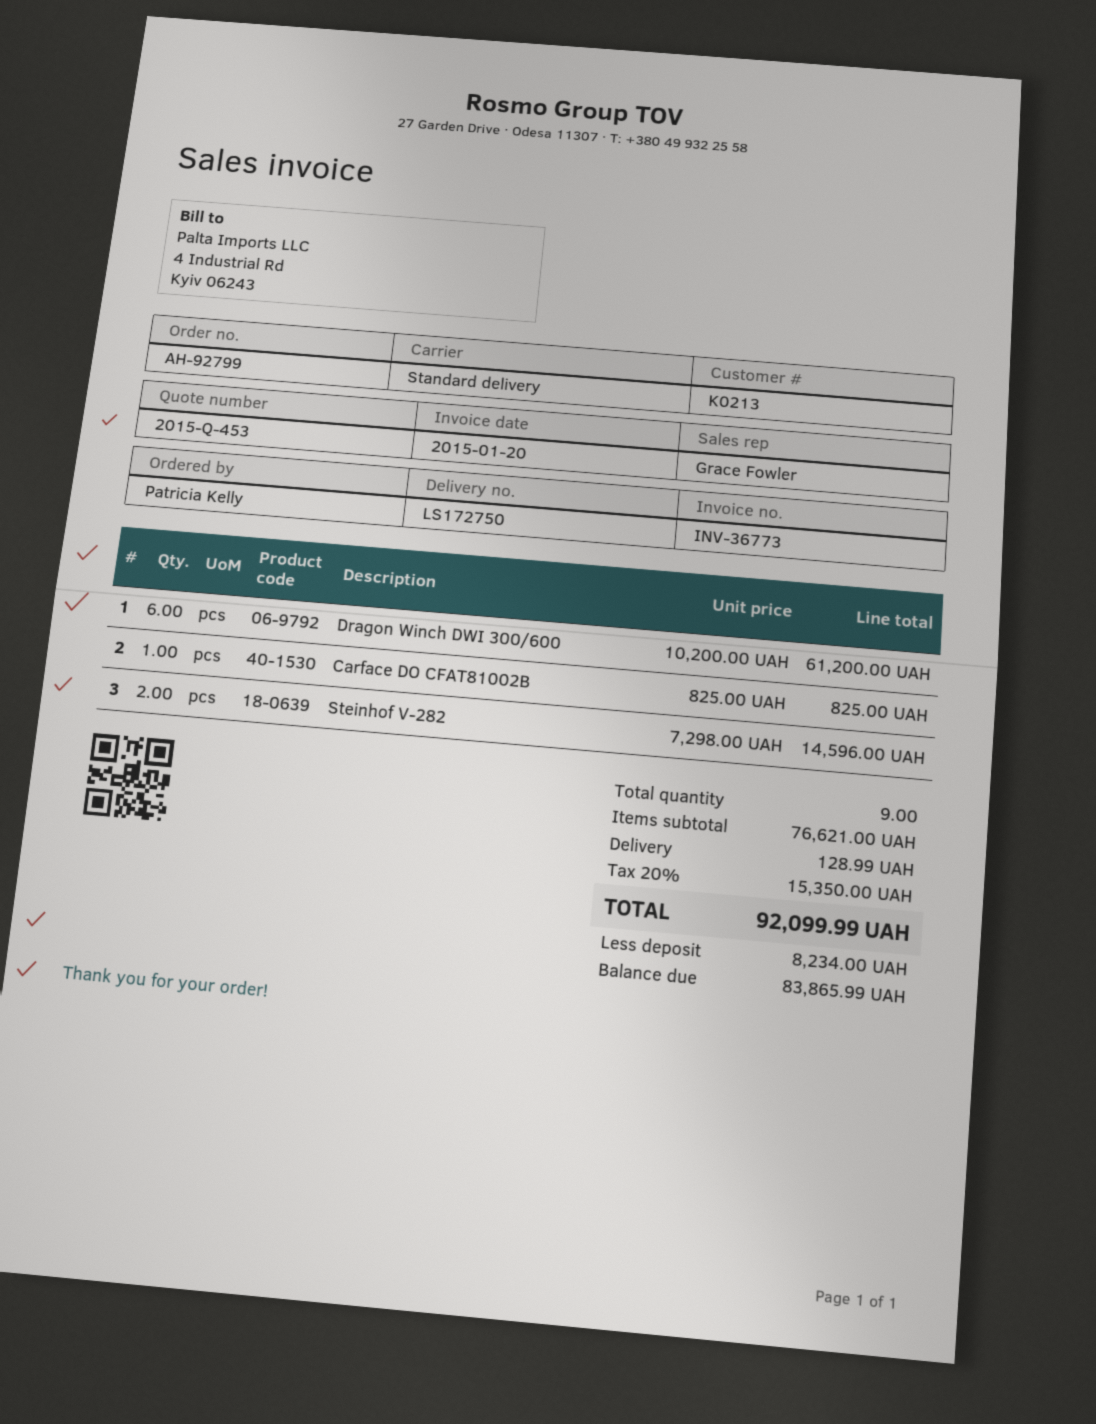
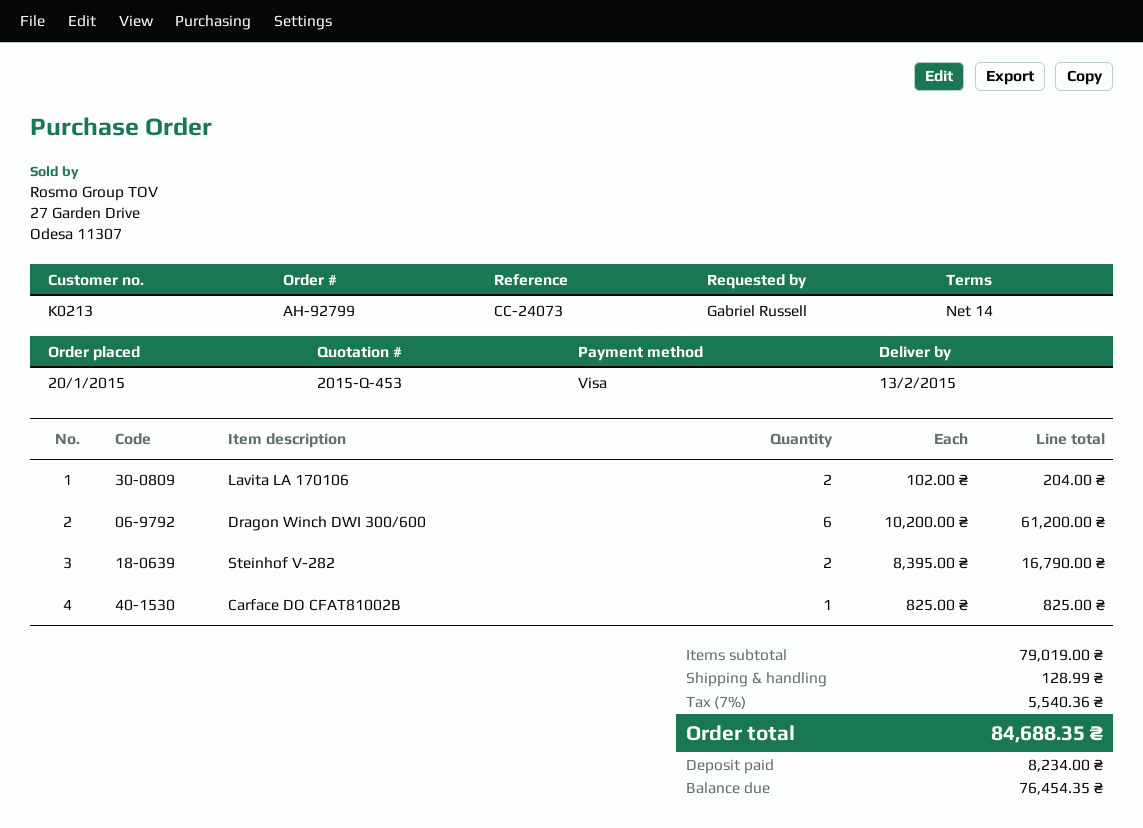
ordered by: Patricia Kelly -> Gabriel Russell
Steinhof V-282: 2 x 7298.00 = 14596.00 -> 2 x 8395.00 = 16790.00
Lavita LA 170106: none -> 2 x 102.00 = 204.00
subtotal: 76621.00 -> 79019.00
tax: 20% = 15350.00 -> 7% = 5540.36
total: 92099.99 -> 84688.35
balance: 83865.99 -> 76454.35

